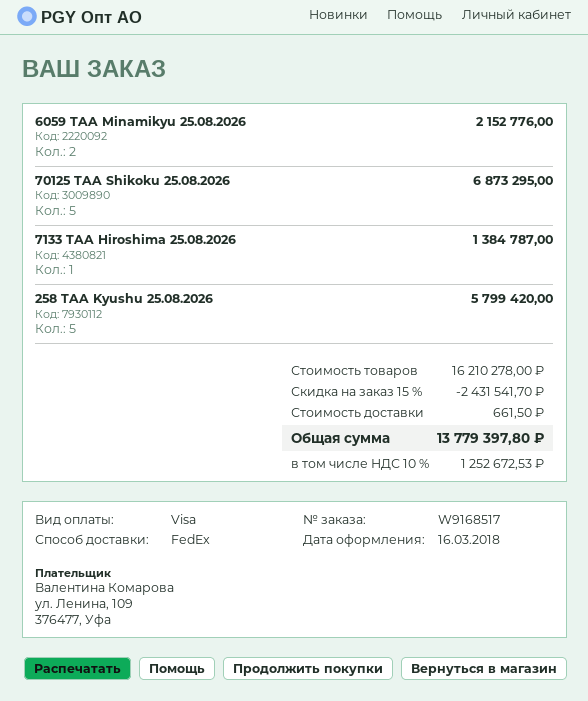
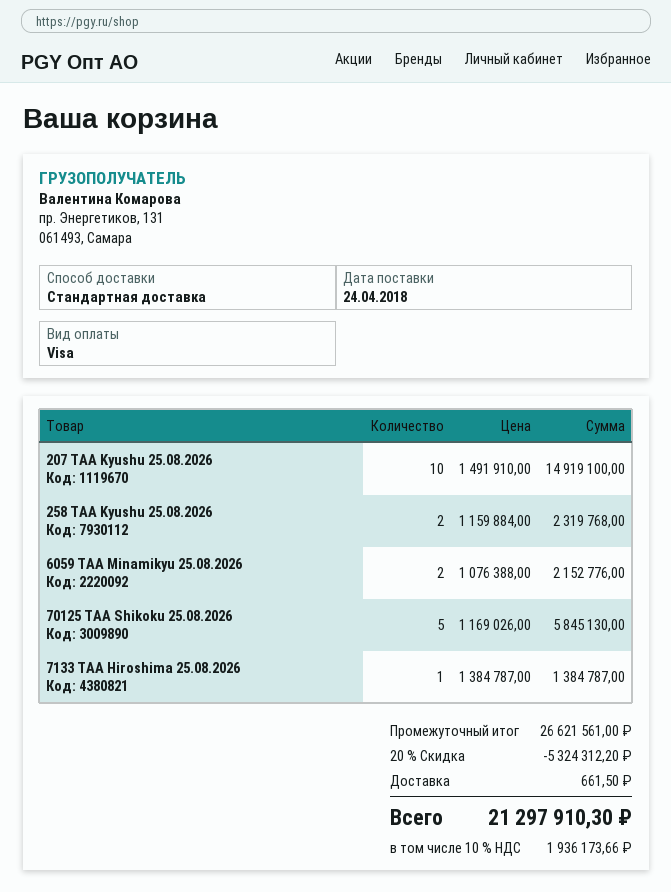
shipping method: FedEx -> standard
70125 TAA Shikoku 25.08.2026: 5 for 6873295.00 -> 5 for 5845130.00
258 TAA Kyushu 25.08.2026: 5 for 5799420.00 -> 2 for 2319768.00
207 TAA Kyushu 25.08.2026: none -> 10 for 14919100.00
subtotal: 16210278.00 -> 26621561.00
discount: 15% = 2431541.70 -> 20% = 5324312.20
tax: 10% = 1252672.53 -> 10% = 1936173.66
total: 13779397.80 -> 21297910.30

